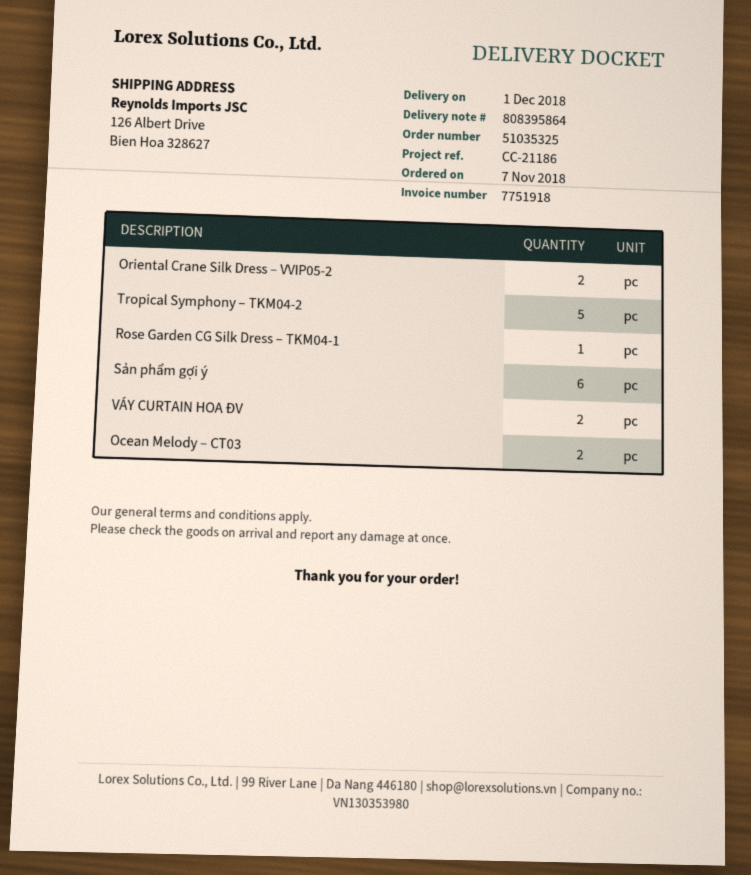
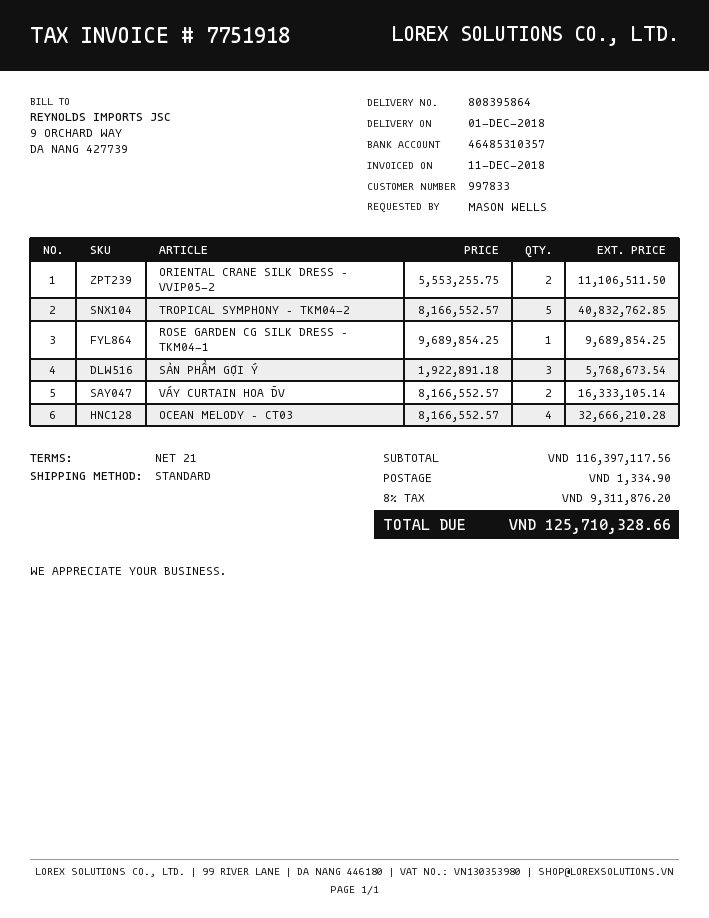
Sản phẩm gợi ý: 6 -> 3
Ocean Melody – CT03: 2 -> 4

